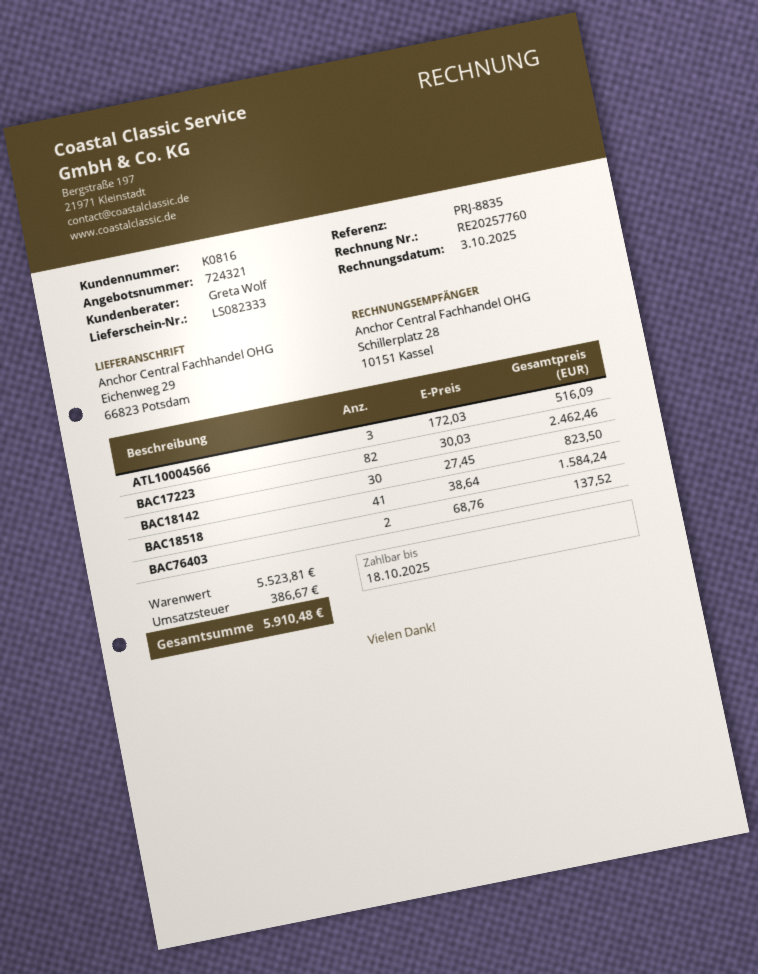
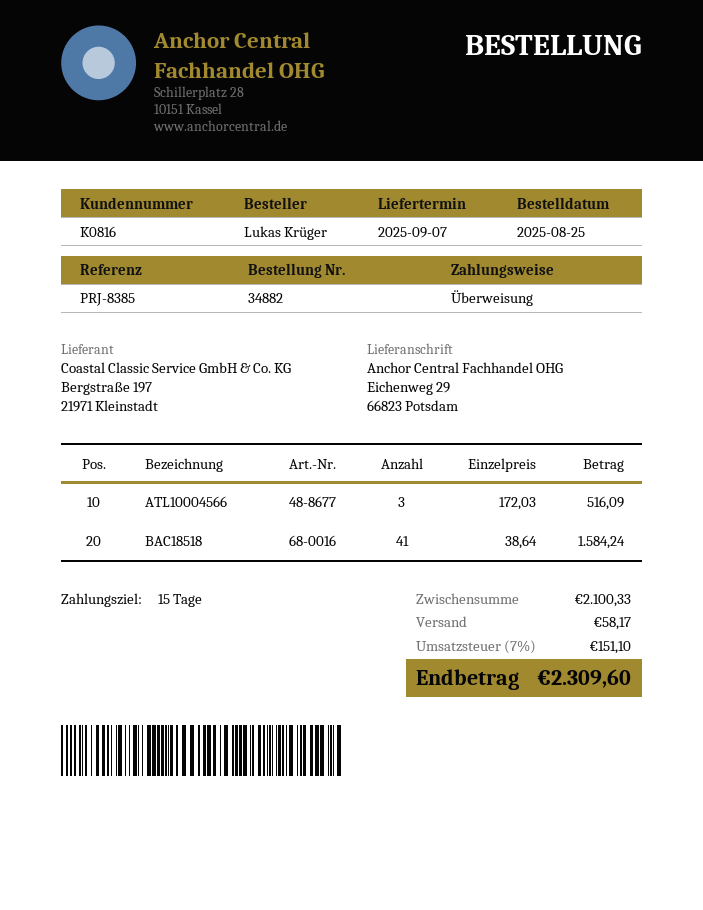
reference: PRJ-8835 -> PRJ-8385
BAC17223: 82 x 30.03 = 2462.46 -> none
BAC18142: 30 x 27.45 = 823.50 -> none
BAC76403: 2 x 68.76 = 137.52 -> none
subtotal: 5523.81 -> 2100.33
shipping: none -> 58.17
tax: 386.67 -> 151.10
total: 5910.48 -> 2309.60

